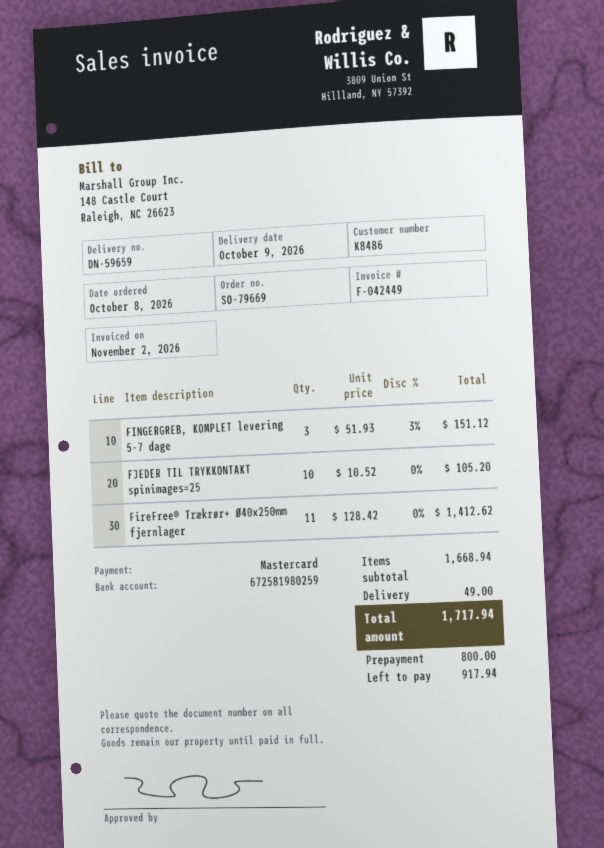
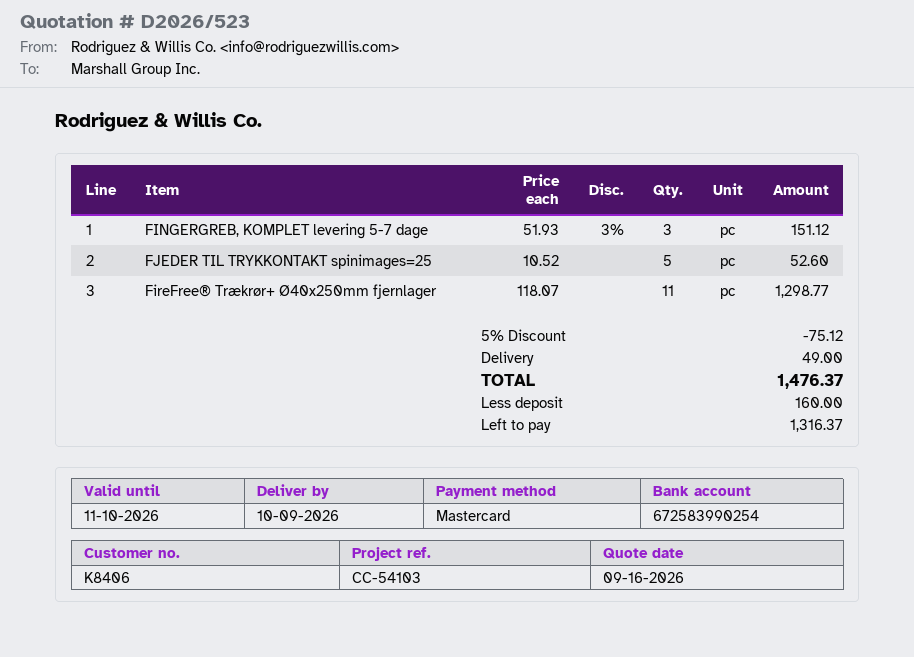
customer number: K8486 -> K8406
bank account: 672581980259 -> 672583990254
FJEDER TIL TRYKKONTAKT spinimages=25: 10 x 10.52 = 105.20 -> 5 x 10.52 = 52.60
FireFree® Trækrør+ Ø40x250mm fjernlager: 11 x 128.42 = 1412.62 -> 11 x 118.07 = 1298.77
discount: none -> 5% = 75.12
total: 1717.94 -> 1476.37
deposit: 800.00 -> 160.00
balance: 917.94 -> 1316.37

